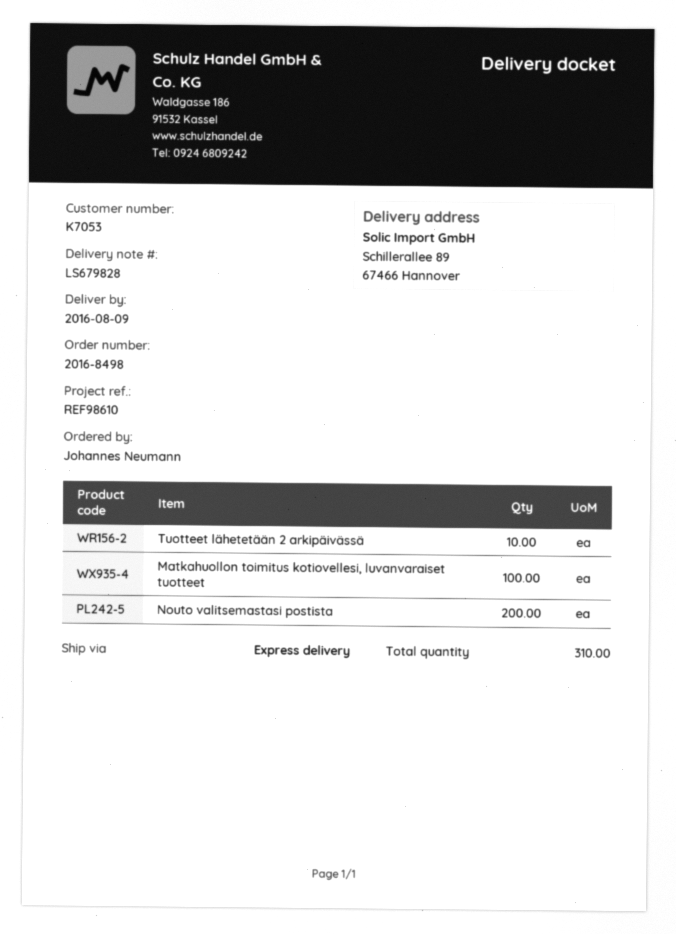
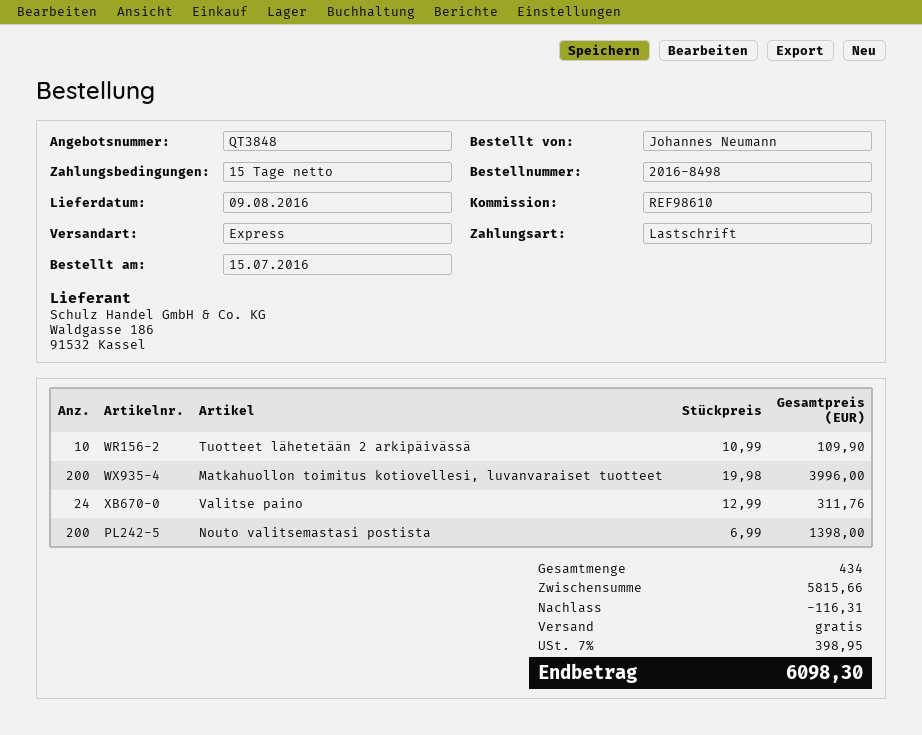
Matkahuollon toimitus kotiovellesi, luvanvaraiset tuotteet: 100 -> 200
Valitse paino: none -> 24
total quantity: 310 -> 434

